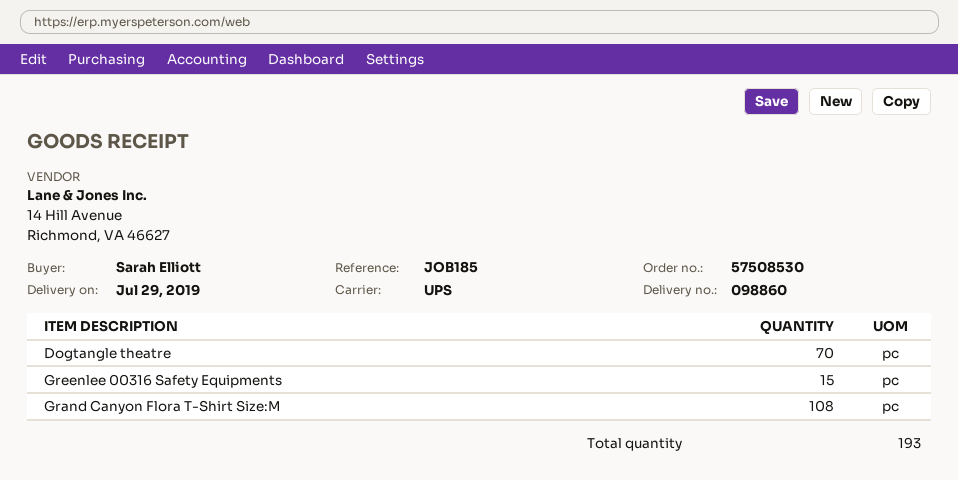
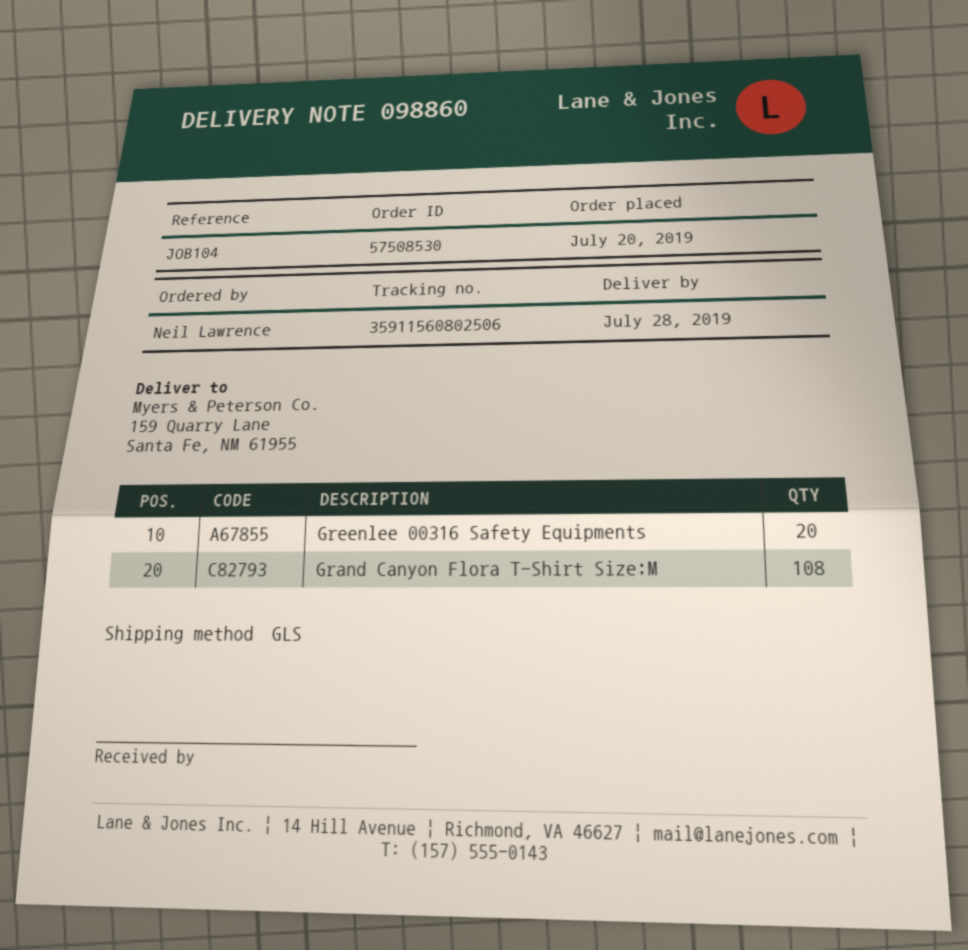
delivery date: 2019-07-29 -> 2019-07-28
reference: JOB185 -> JOB104
ordered by: Sarah Elliott -> Neil Lawrence
shipping method: UPS -> GLS
Dogtangle theatre: 70 -> none
Greenlee 00316 Safety Equipments: 15 -> 20

